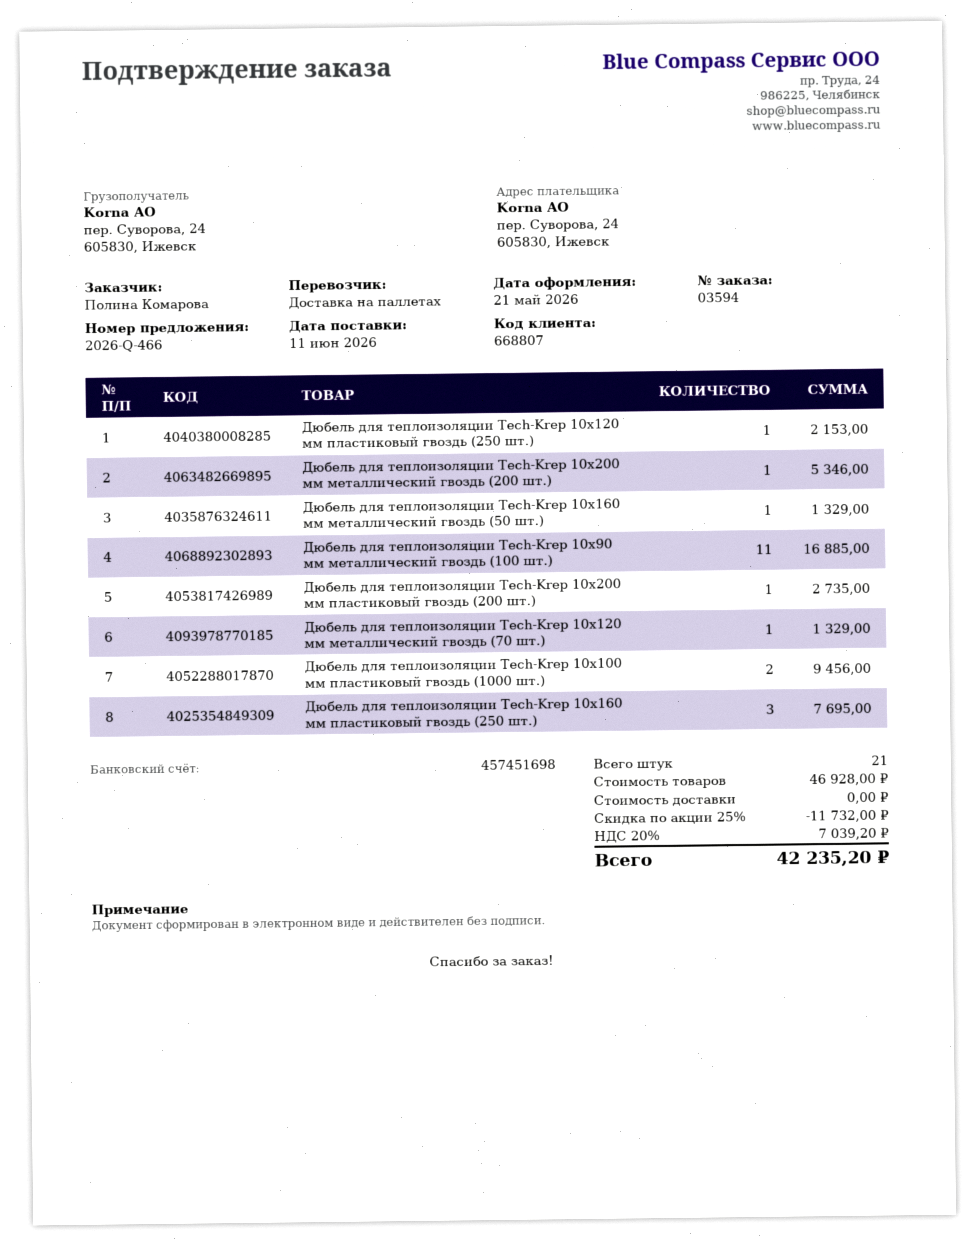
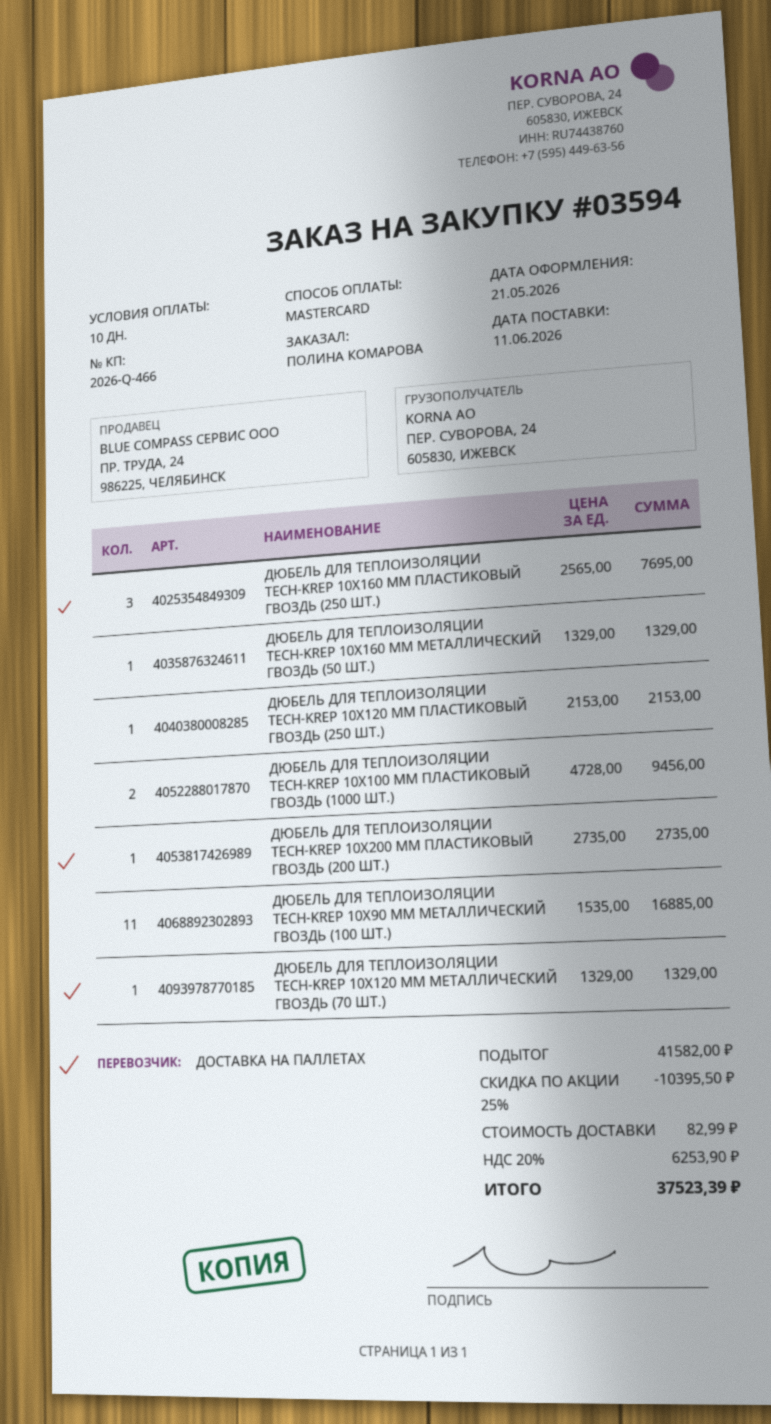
Дюбель для теплоизоляции Tech-Krep 10х200 мм металлический гвоздь (200 шт.): 1 for 5346.00 -> none
subtotal: 46928.00 -> 41582.00
discount: 25% = 11732.00 -> 25% = 10395.50
shipping: 0.00 -> 82.99
tax: 20% = 7039.20 -> 20% = 6253.90
total: 42235.20 -> 37523.39

